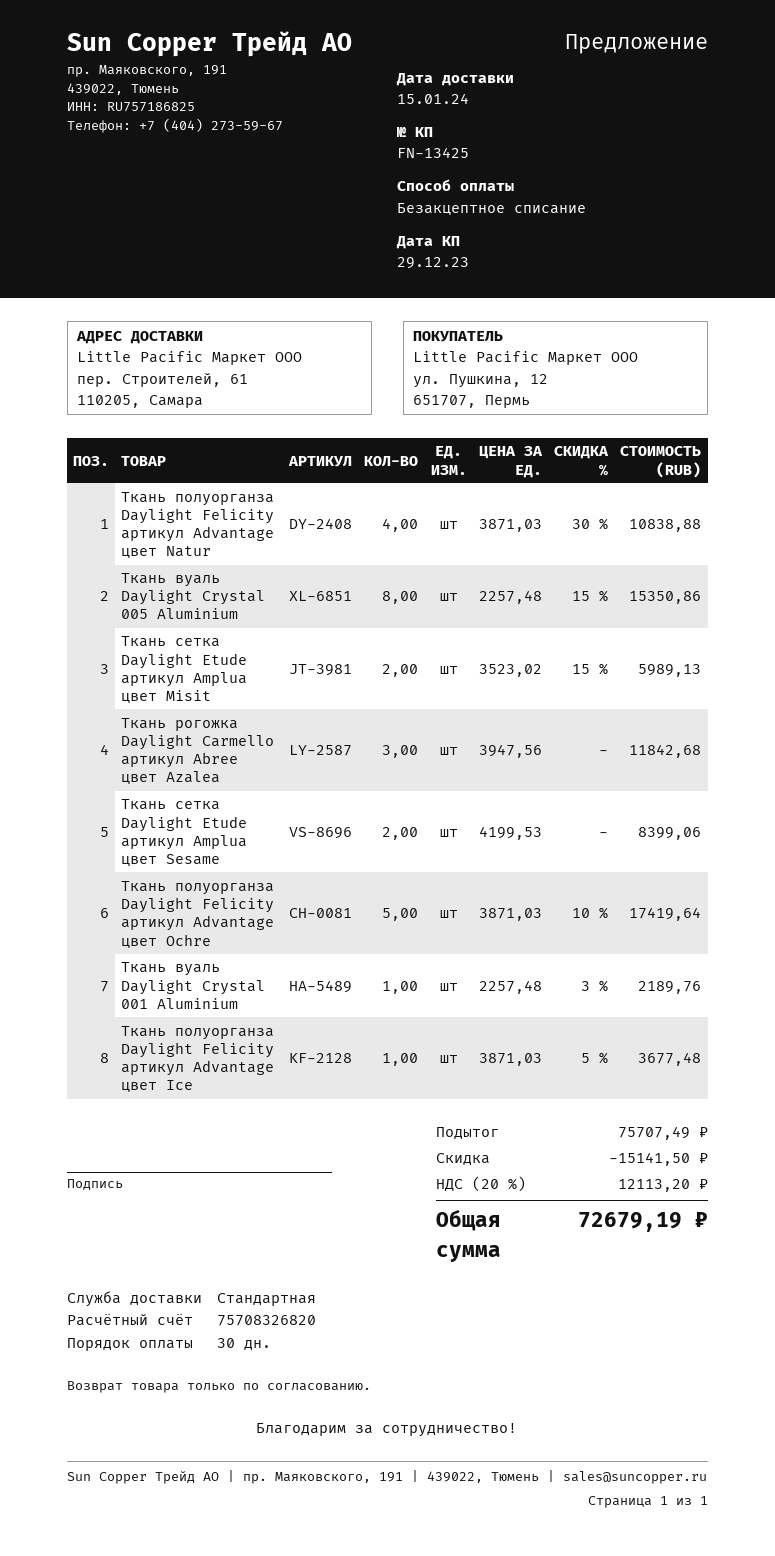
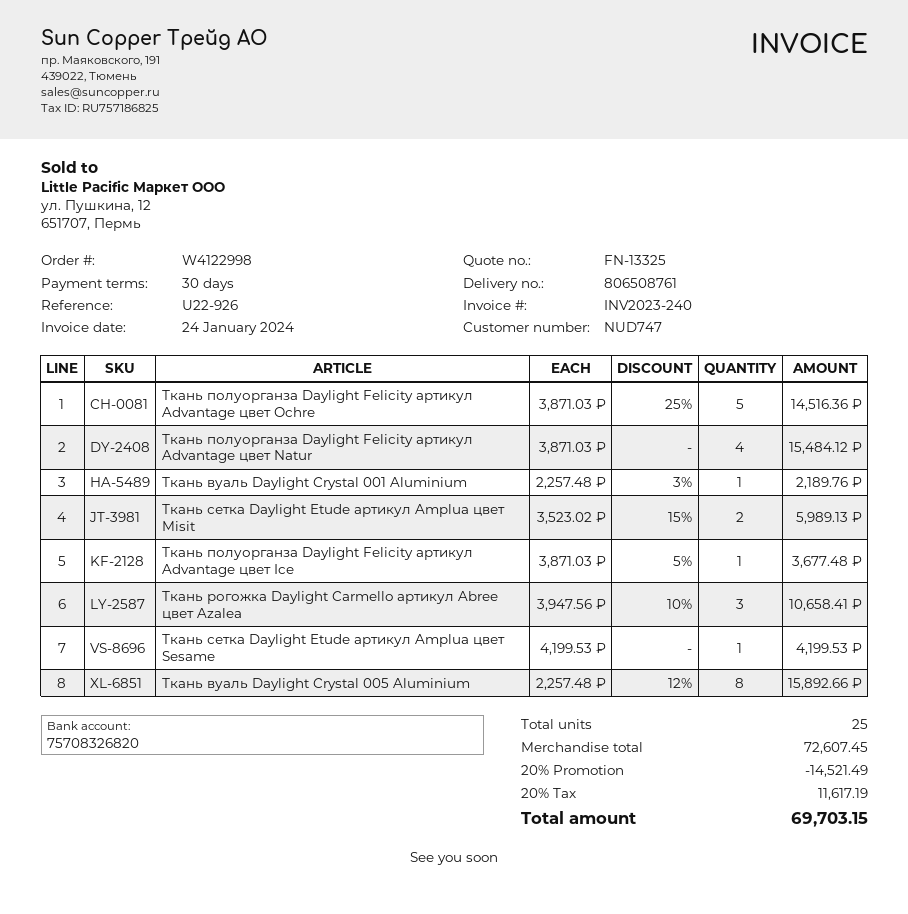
quote number: FN-13425 -> FN-13325
Ткань полуорганза Daylight Felicity артикул Advantage цвет Natur: 4 x 3871.03 - 30% = 10838.88 -> 4 x 3871.03 = 15484.12
Ткань вуаль Daylight Crystal 005 Aluminium: 8 x 2257.48 - 15% = 15350.86 -> 8 x 2257.48 - 12% = 15892.66
Ткань рогожка Daylight Carmello артикул Abree цвет Azalea: 3 x 3947.56 = 11842.68 -> 3 x 3947.56 - 10% = 10658.41
Ткань сетка Daylight Etude артикул Amplua цвет Sesame: 2 x 4199.53 = 8399.06 -> 1 x 4199.53 = 4199.53
Ткань полуорганза Daylight Felicity артикул Advantage цвет Ochre: 5 x 3871.03 - 10% = 17419.64 -> 5 x 3871.03 - 25% = 14516.36
subtotal: 75707.49 -> 72607.45
discount: 15141.50 -> 14521.49
tax: 20% = 12113.20 -> 20% = 11617.19
total: 72679.19 -> 69703.15

